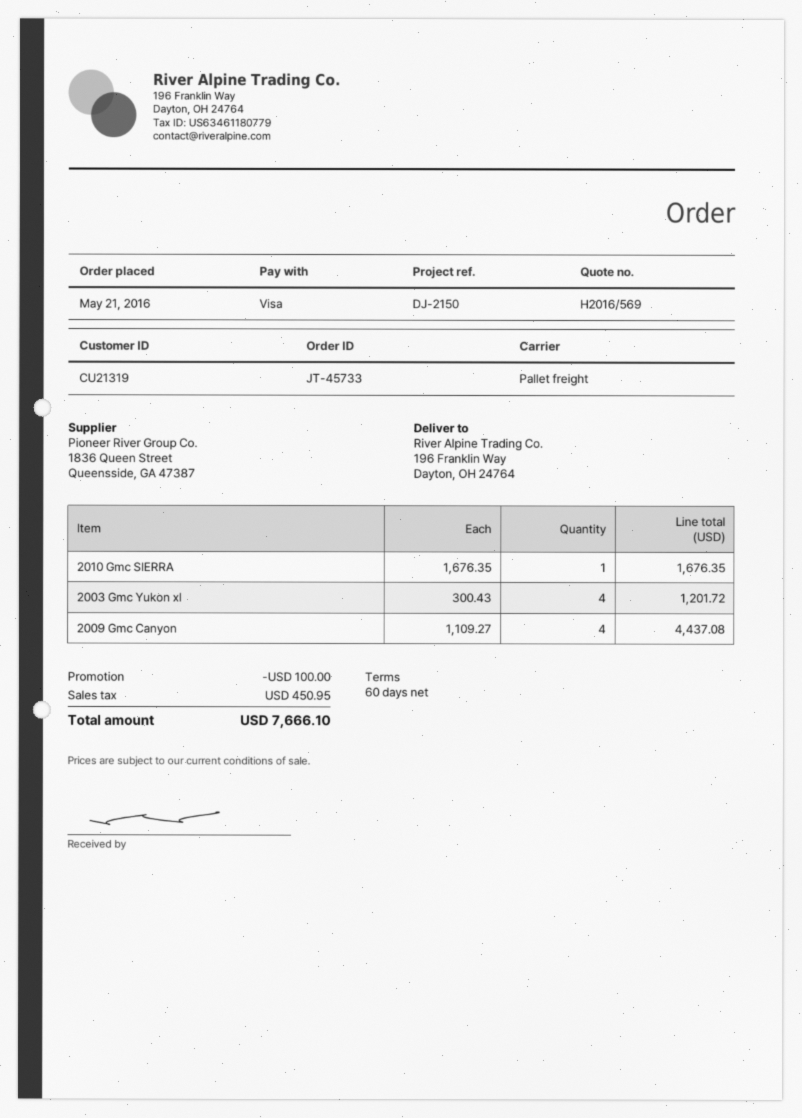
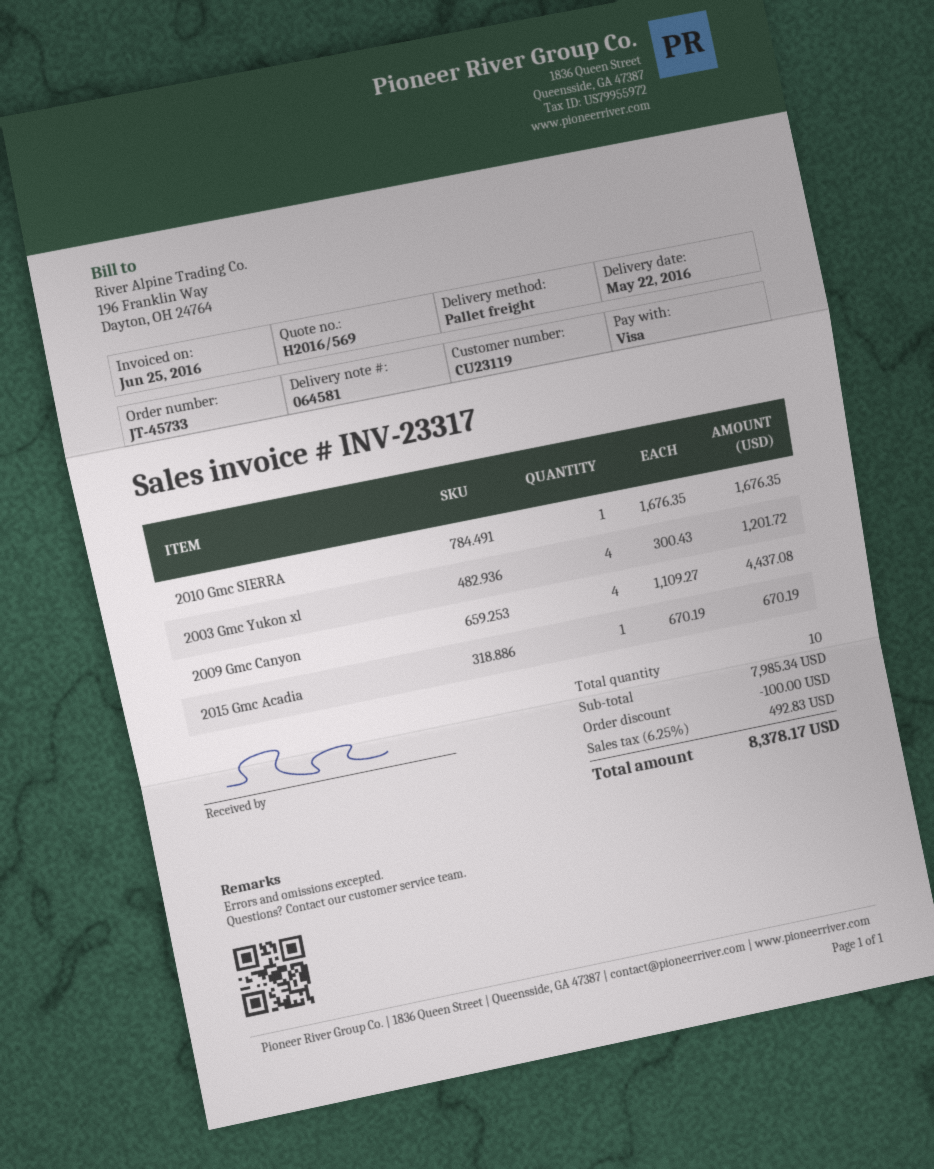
customer number: CU21319 -> CU23119
2015 Gmc Acadia: none -> 1 x 670.19 = 670.19
tax: 450.95 -> 492.83
total: 7666.10 -> 8378.17

